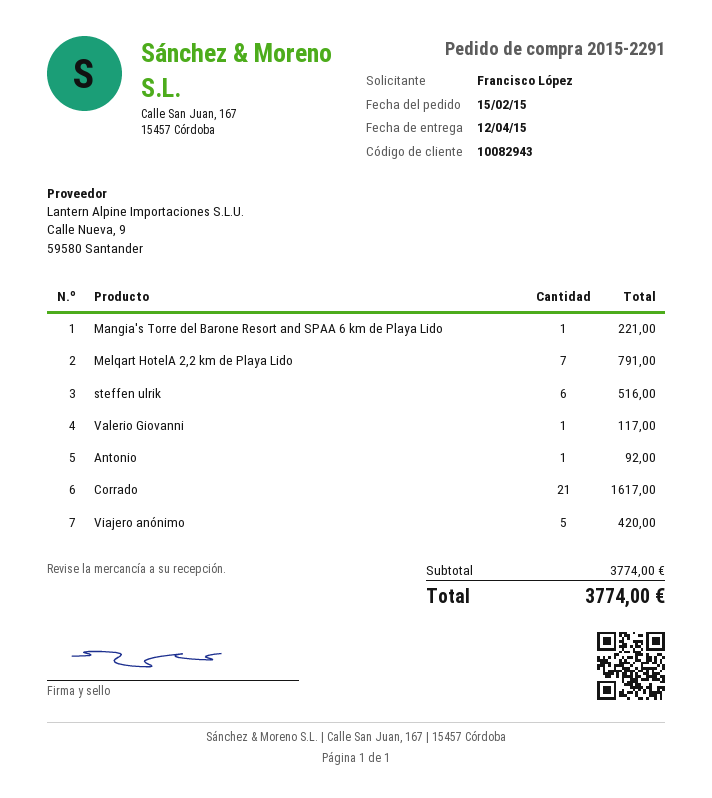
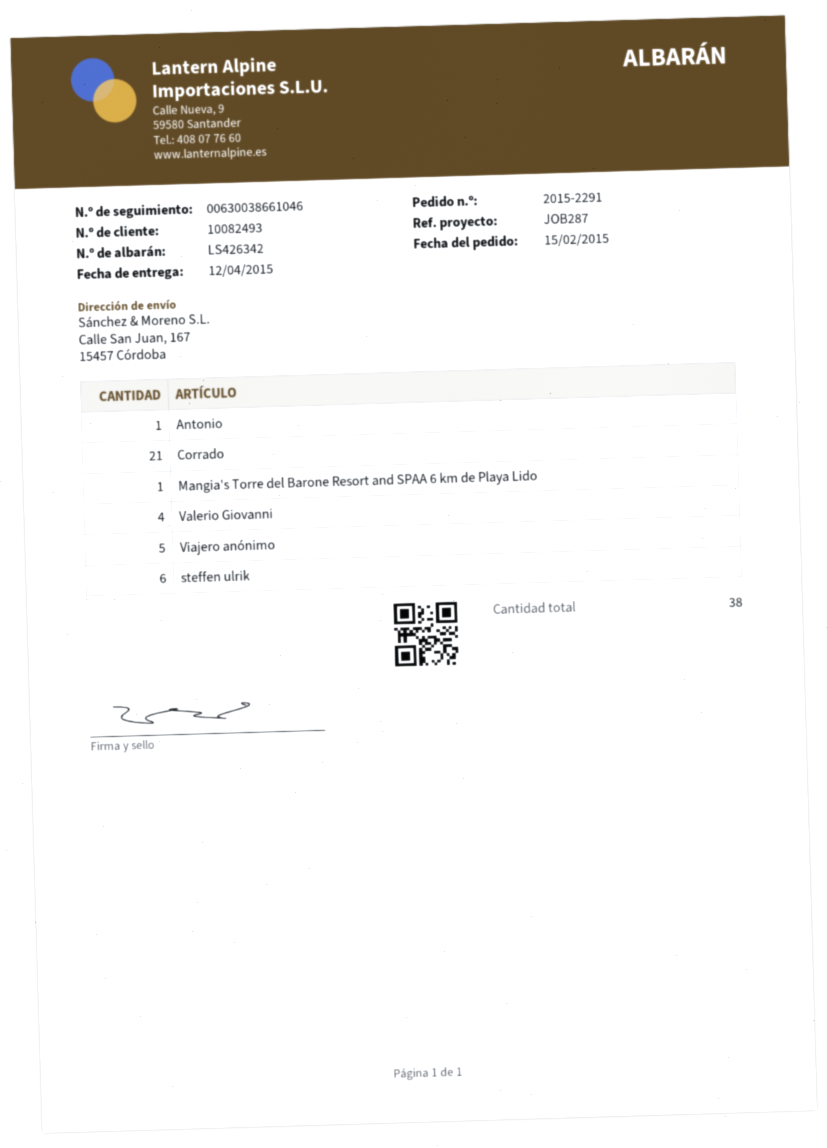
customer number: 10082943 -> 10082493
Melqart HotelA 2,2 km de Playa Lido: 7 -> none
Valerio Giovanni: 1 -> 4

